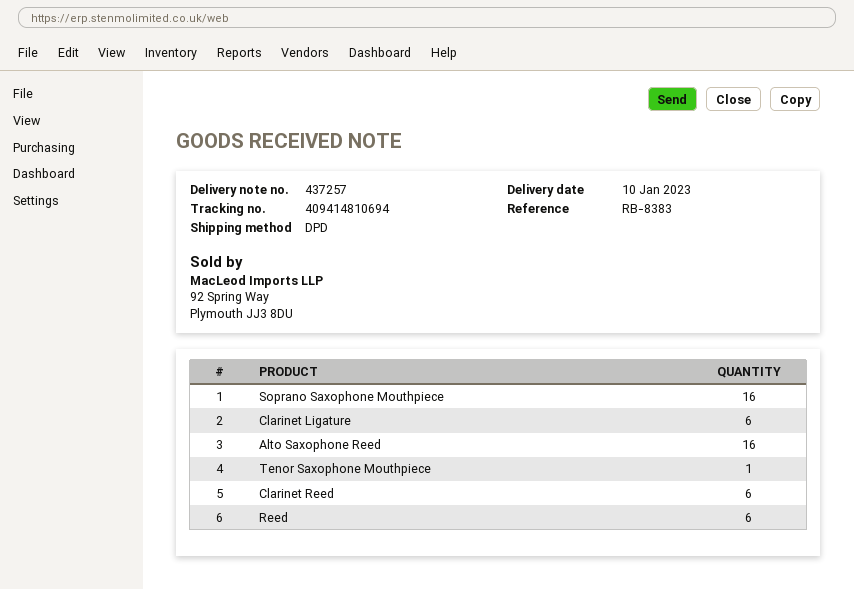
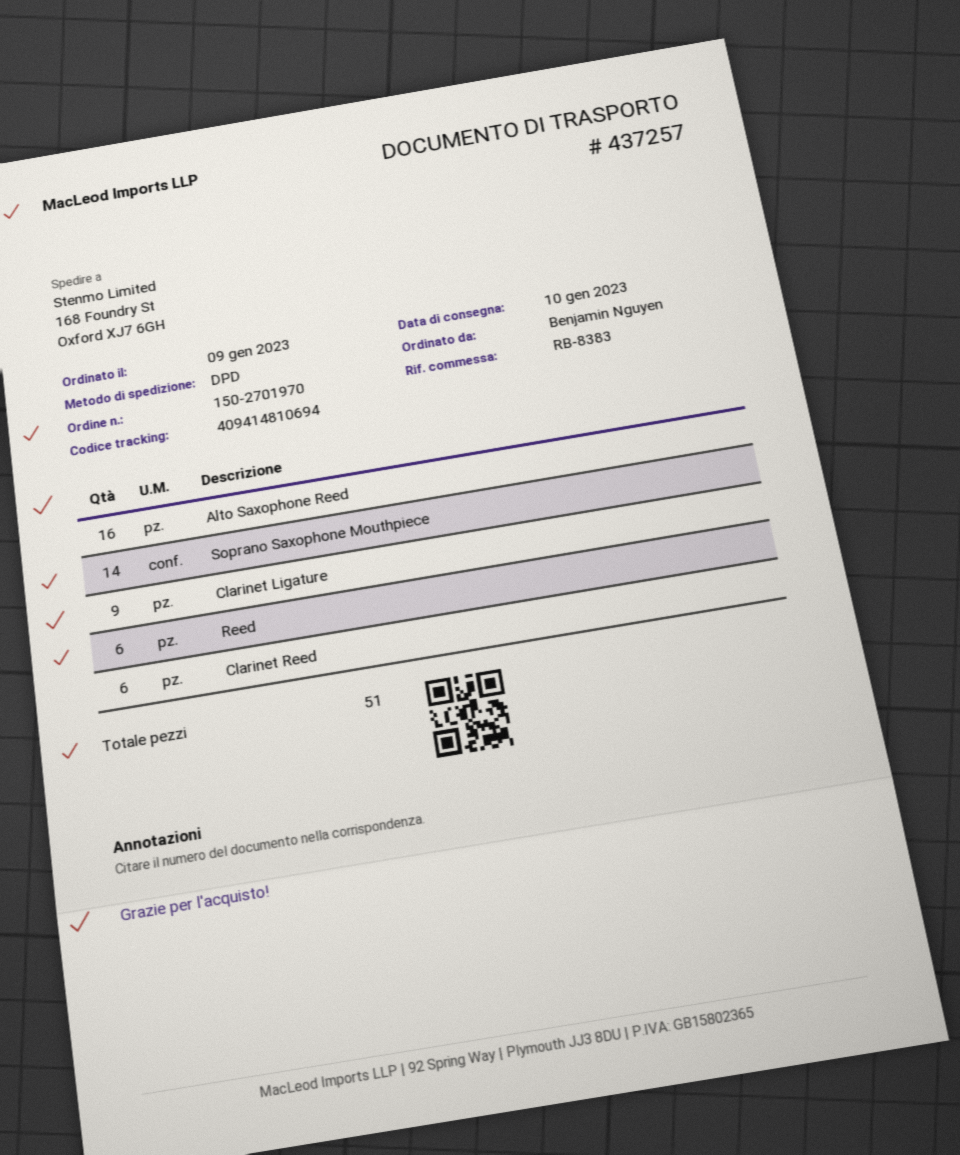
Soprano Saxophone Mouthpiece: 16 -> 14
Clarinet Ligature: 6 -> 9
Tenor Saxophone Mouthpiece: 1 -> none

